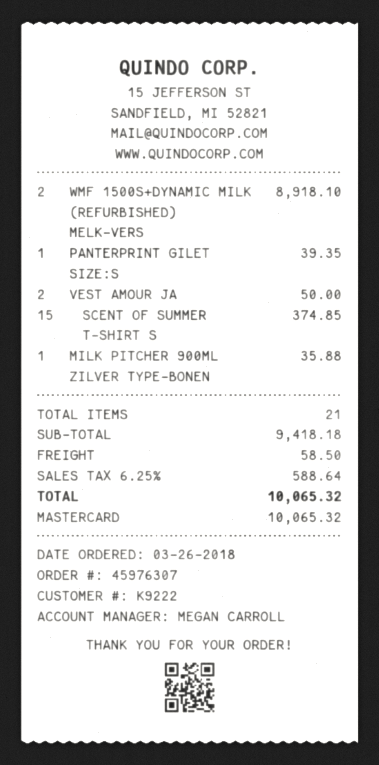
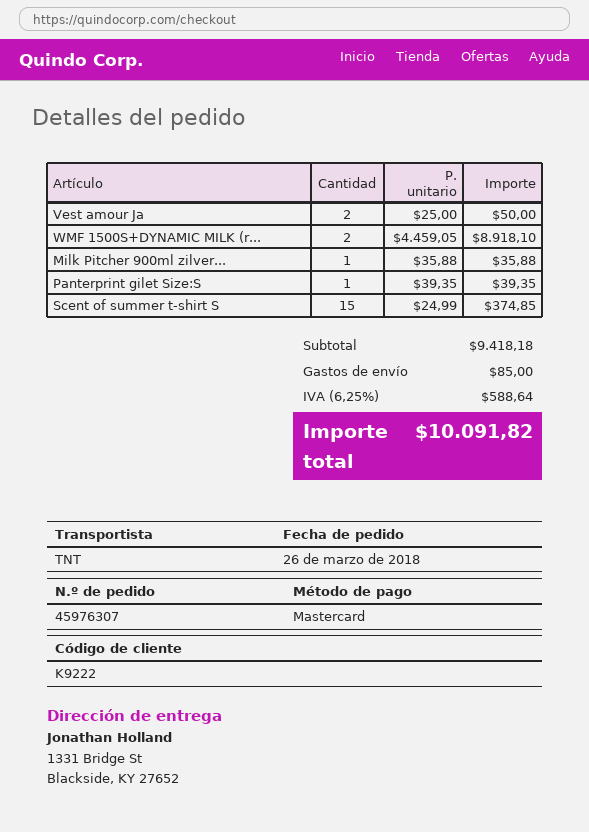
shipping: 58.50 -> 85.00
total: 10065.32 -> 10091.82

